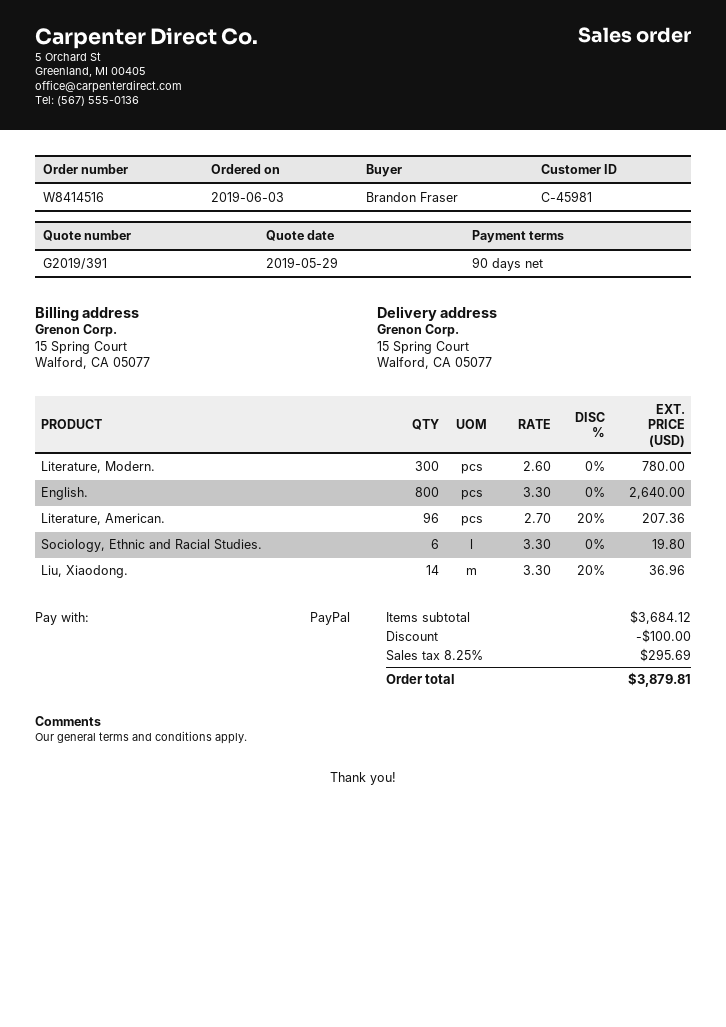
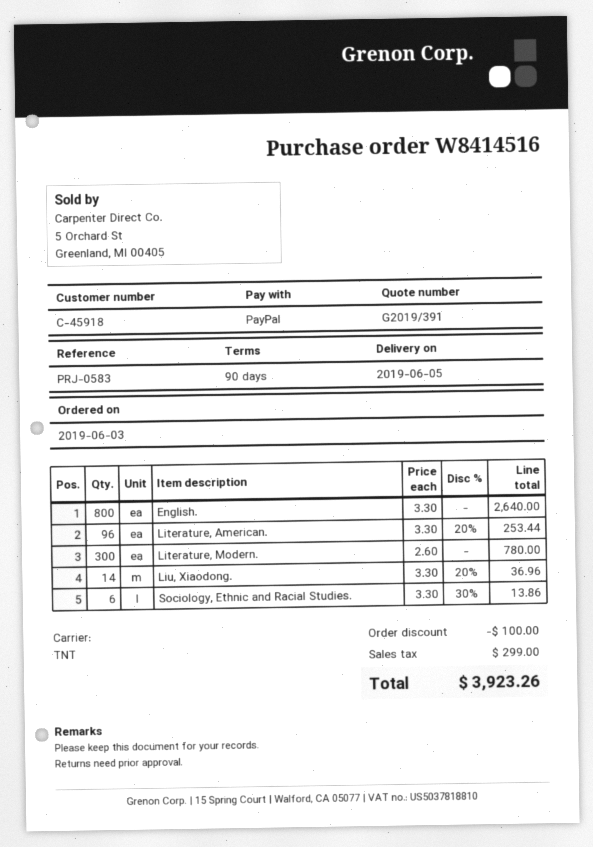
customer number: C-45981 -> C-45918
Literature, American.: 96 x 2.70 - 20% = 207.36 -> 96 x 3.30 - 20% = 253.44
Sociology, Ethnic and Racial Studies.: 6 x 3.30 = 19.80 -> 6 x 3.30 - 30% = 13.86
tax: 295.69 -> 299.00
total: 3879.81 -> 3923.26

